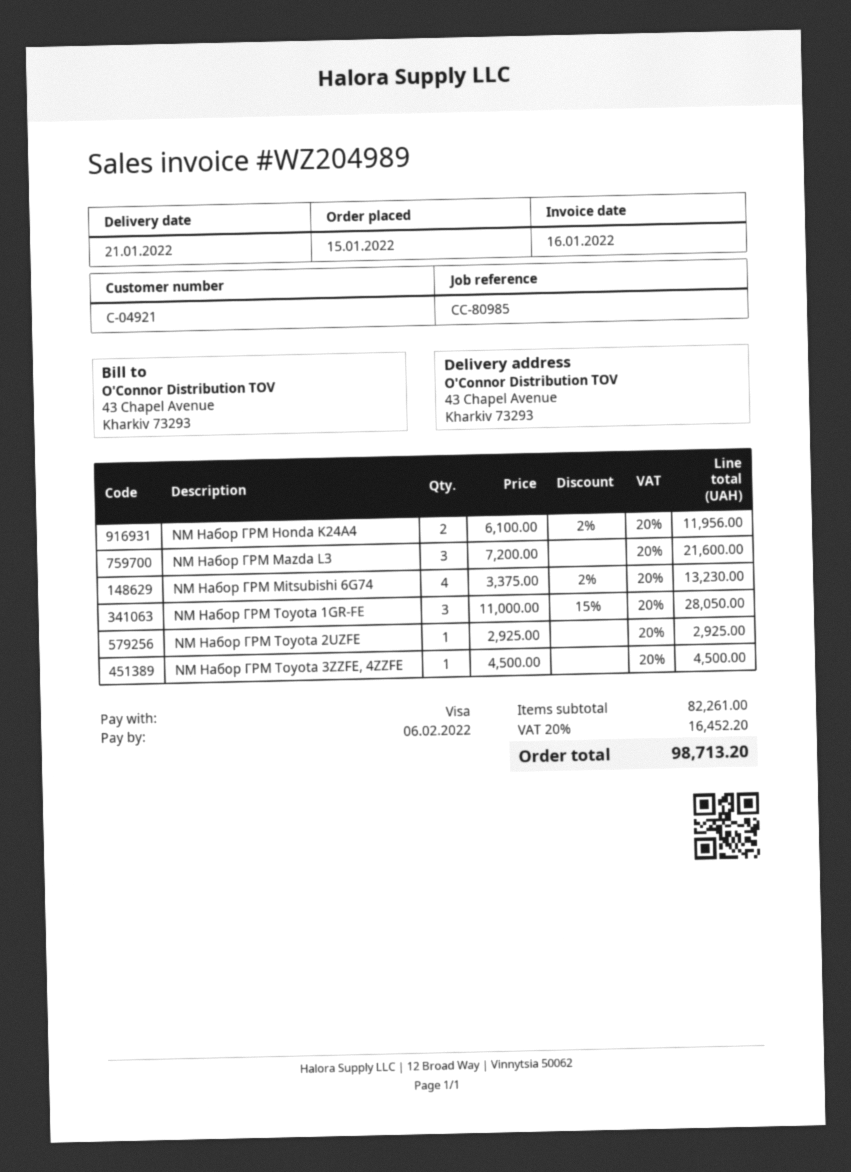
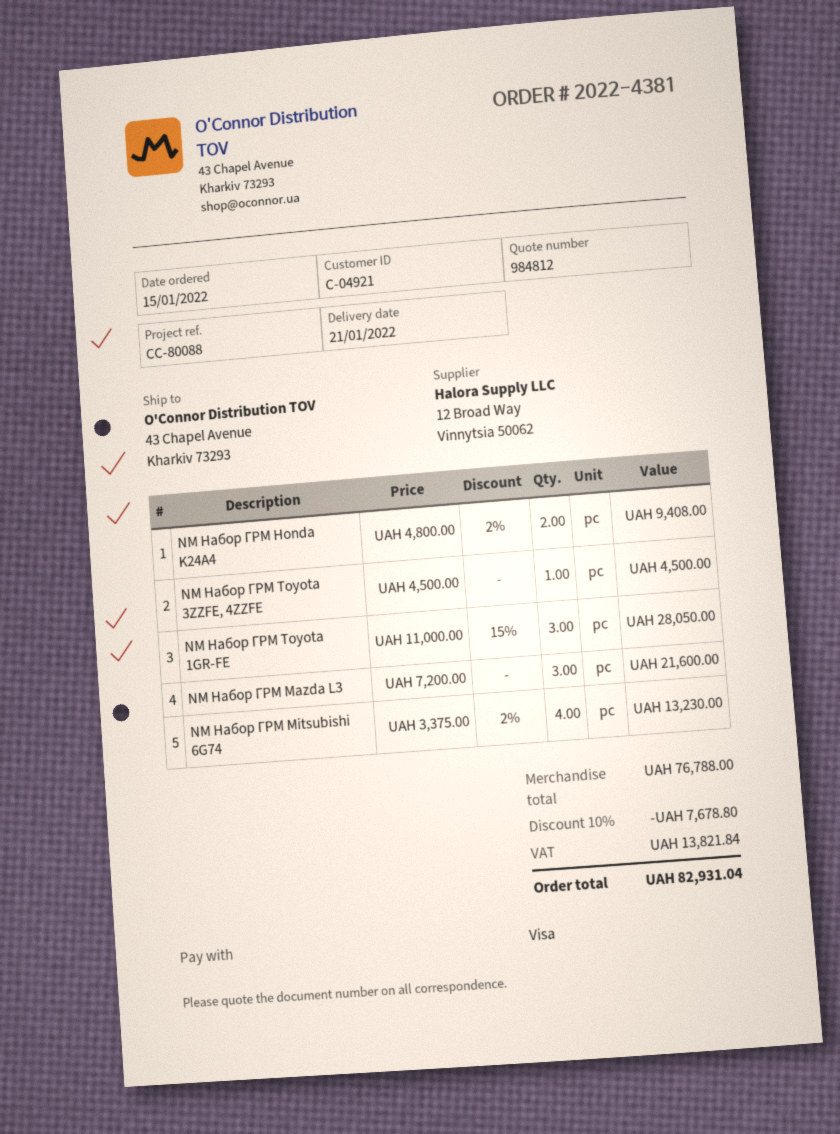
reference: CC-80985 -> CC-80088
NM Набор ГРМ Honda K24A4: 2 x 6100.00 - 2% = 11956.00 -> 2 x 4800.00 - 2% = 9408.00
NM Набор ГРМ Toyota 2UZFE: 1 x 2925.00 = 2925.00 -> none
subtotal: 82261.00 -> 76788.00
discount: none -> 10% = 7678.80
tax: 16452.20 -> 13821.84
total: 98713.20 -> 82931.04

